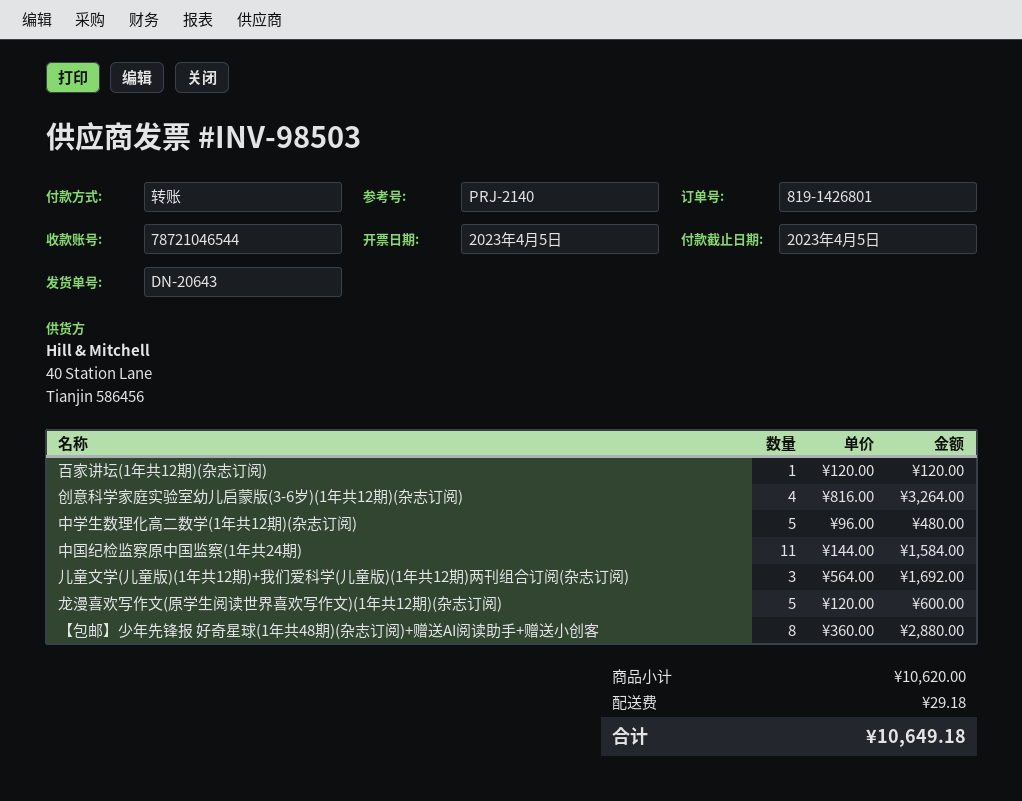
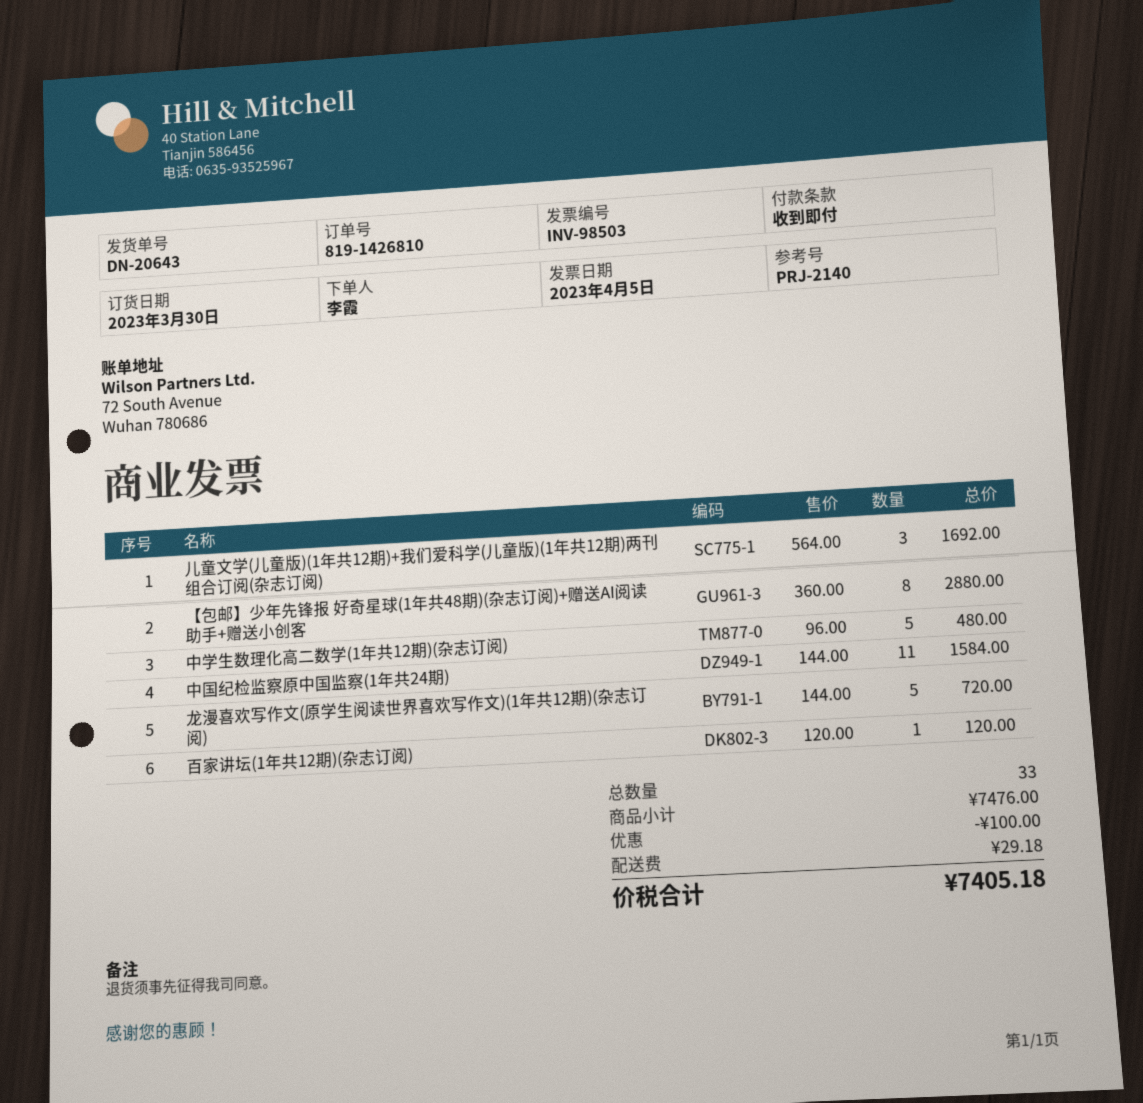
order number: 819-1426801 -> 819-1426810
创意科学家庭实验室幼儿启蒙版(3-6岁)(1年共12期)(杂志订阅): 4 x 816.00 = 3264.00 -> none
龙漫喜欢写作文(原学生阅读世界喜欢写作文)(1年共12期)(杂志订阅): 5 x 120.00 = 600.00 -> 5 x 144.00 = 720.00
subtotal: 10620.00 -> 7476.00
discount: none -> 100.00
total: 10649.18 -> 7405.18

